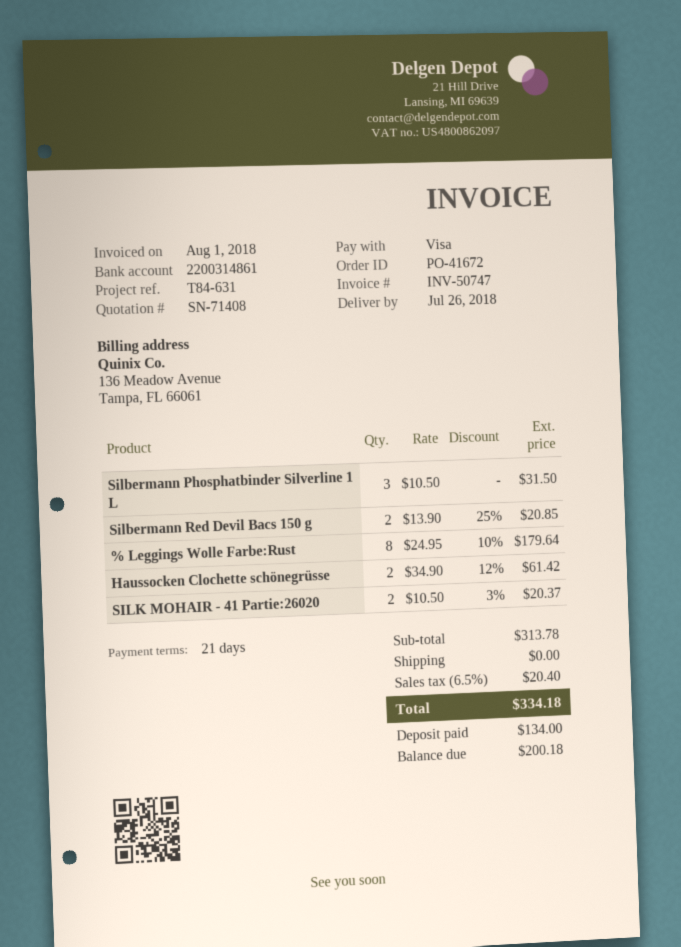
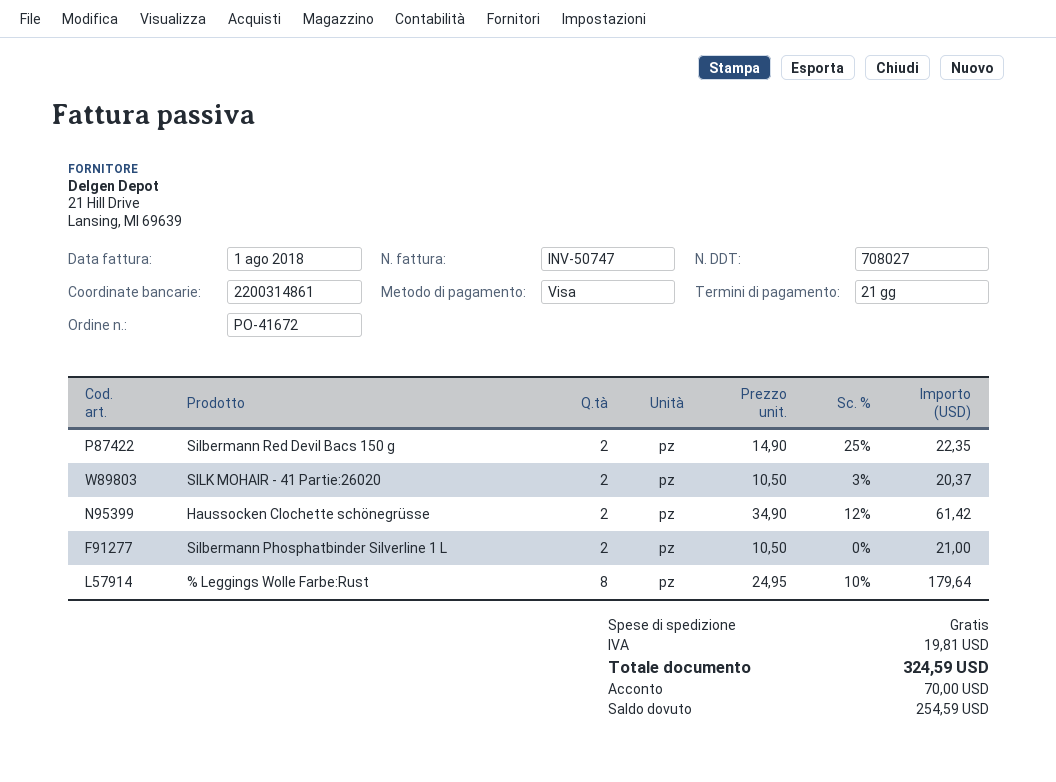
Silbermann Phosphatbinder Silverline 1 L: 3 x 10.50 = 31.50 -> 2 x 10.50 = 21.00
Silbermann Red Devil Bacs 150 g: 2 x 13.90 - 25% = 20.85 -> 2 x 14.90 - 25% = 22.35
tax: 20.40 -> 19.81
total: 334.18 -> 324.59
deposit: 134.00 -> 70.00
balance: 200.18 -> 254.59

